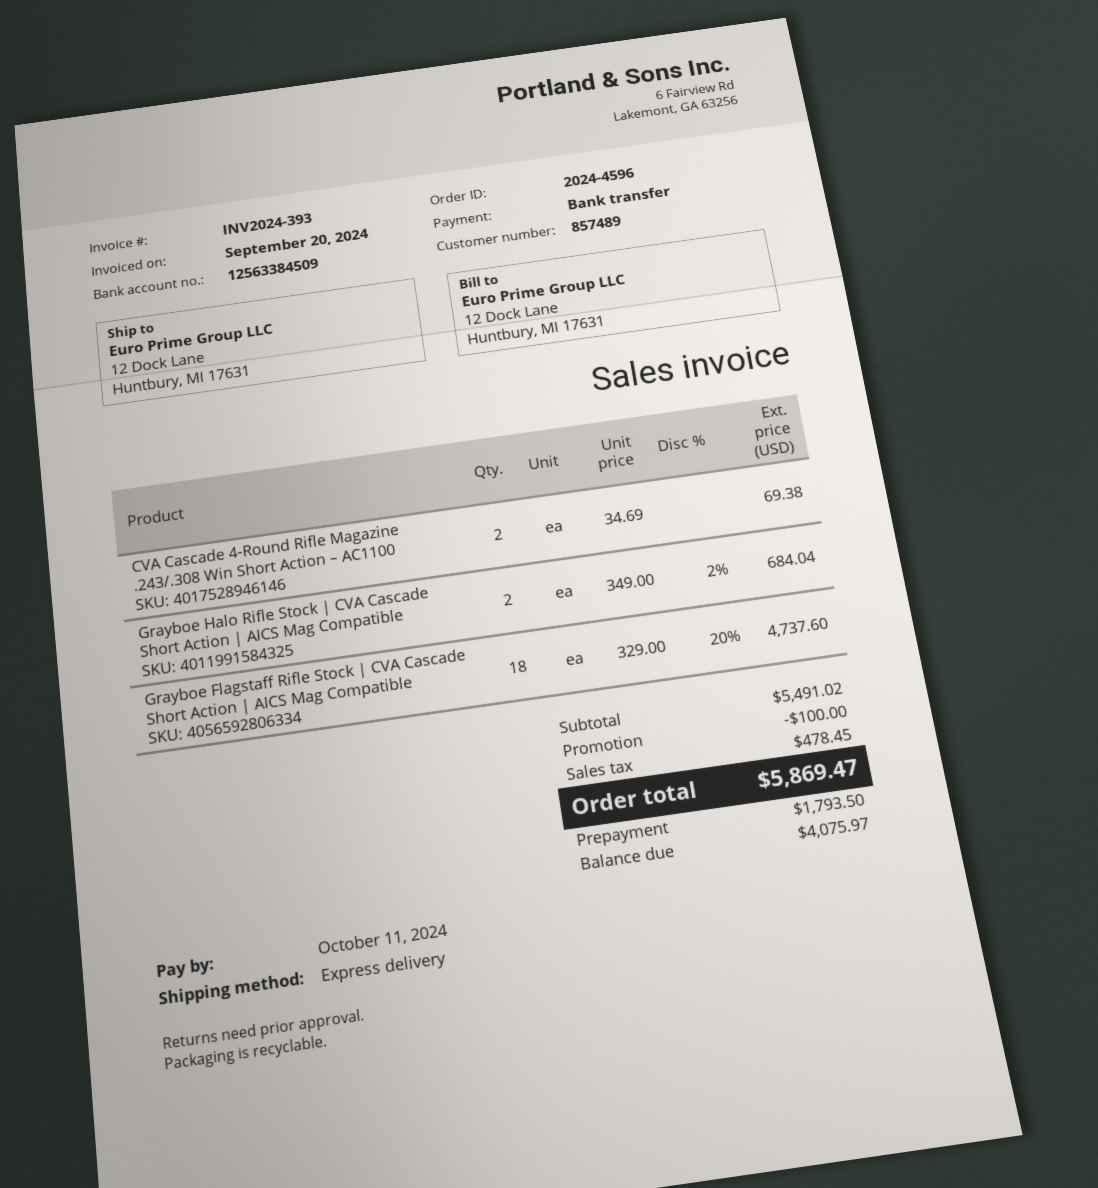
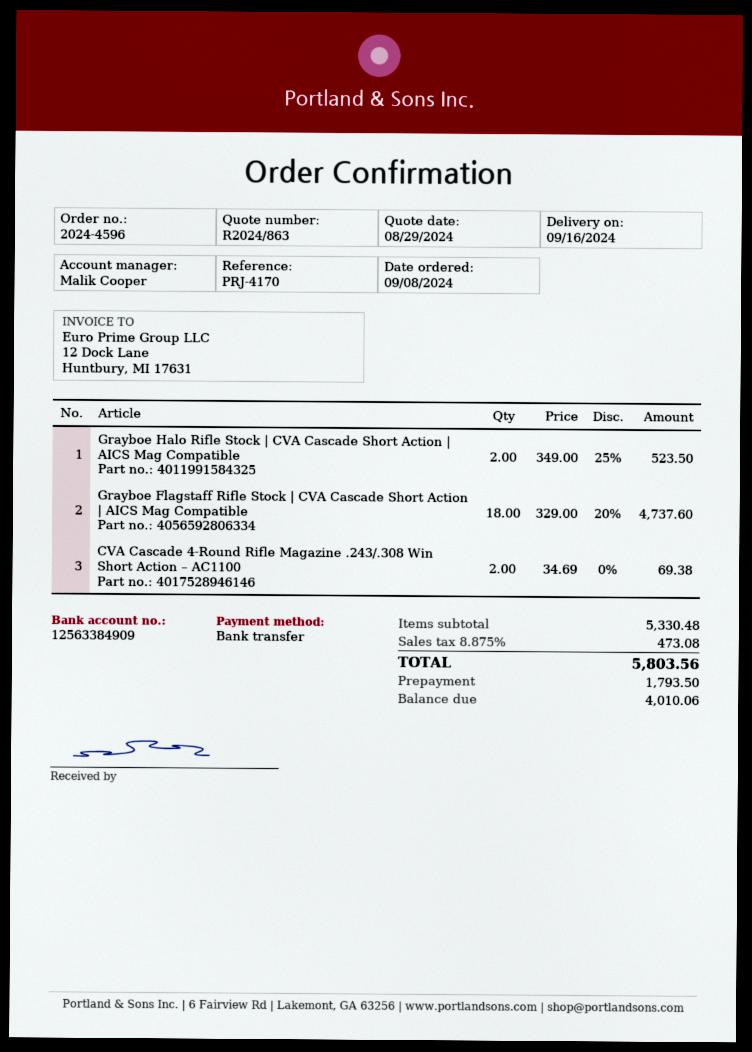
bank account: 12563384509 -> 12563384909
Grayboe Halo Rifle Stock | CVA Cascade Short Action | AICS Mag Compatible: 2 x 349.00 - 2% = 684.04 -> 2 x 349.00 - 25% = 523.50
subtotal: 5491.02 -> 5330.48
discount: 100.00 -> none
tax: 478.45 -> 473.08
total: 5869.47 -> 5803.56
balance: 4075.97 -> 4010.06

